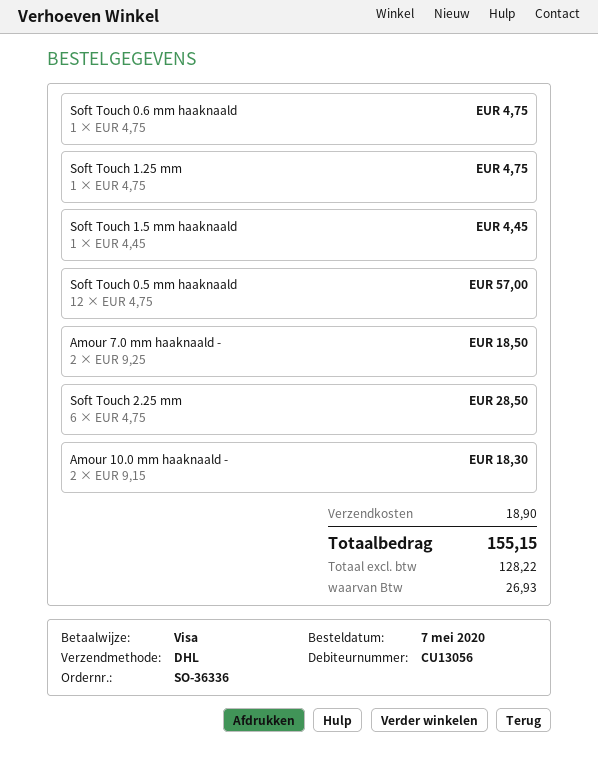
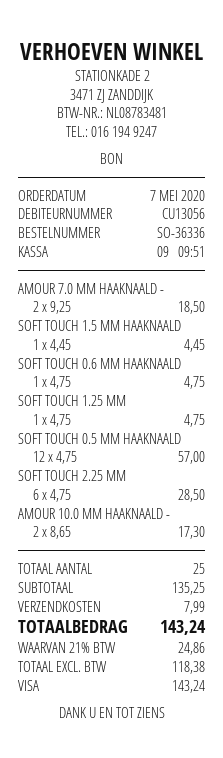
Amour 10.0 mm haaknaald -: 2 x 9.15 = 18.30 -> 2 x 8.65 = 17.30
shipping: 18.90 -> 7.99
net: 128.22 -> 118.38
tax: 26.93 -> 24.86
total: 155.15 -> 143.24

